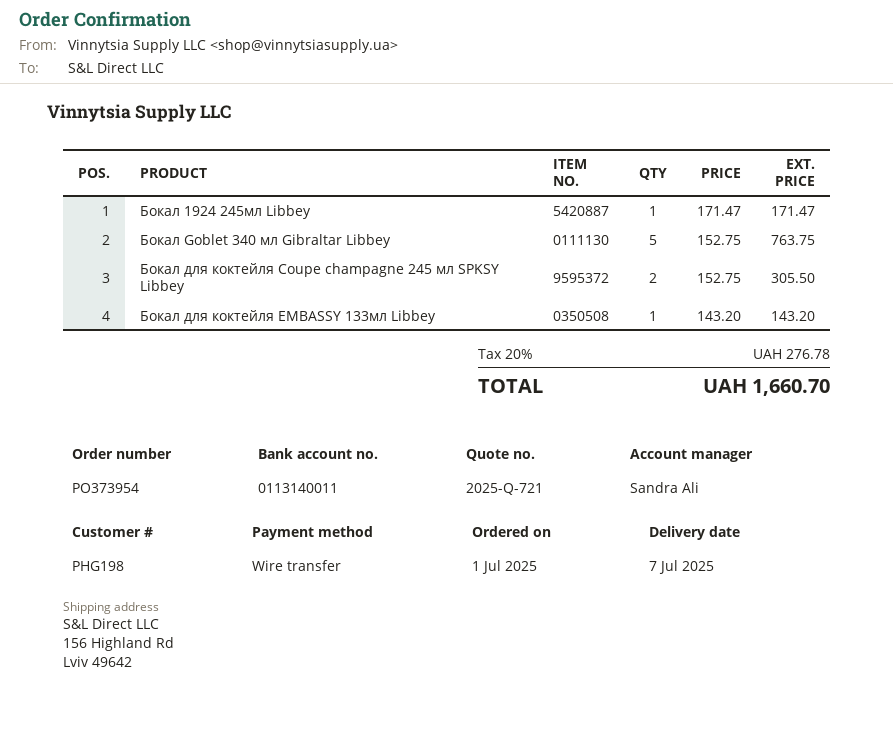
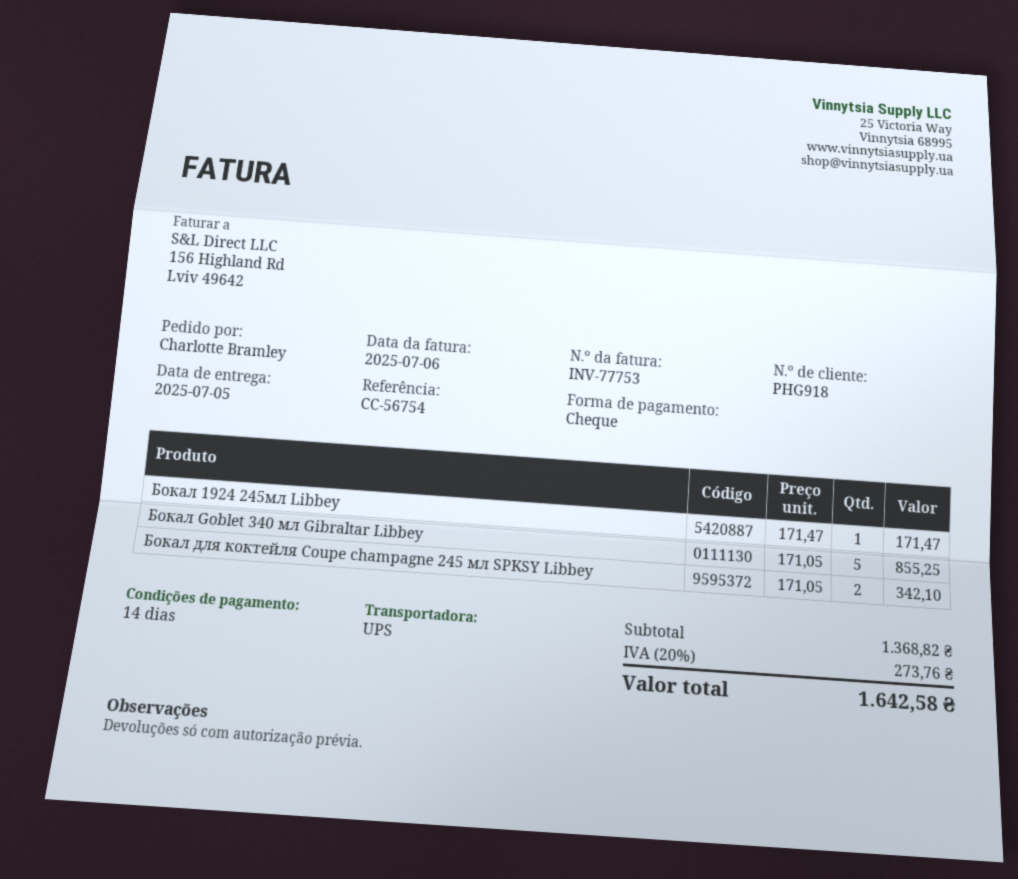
delivery date: 2025-07-07 -> 2025-07-05
customer number: PHG198 -> PHG918
payment method: bank transfer -> cheque
Бокал Goblet 340 мл Gibraltar Libbey: 5 x 152.75 = 763.75 -> 5 x 171.05 = 855.25
Бокал для коктейля Coupe champagne 245 мл SPKSY Libbey: 2 x 152.75 = 305.50 -> 2 x 171.05 = 342.10
Бокал для коктейля EMBASSY 133мл Libbey: 1 x 143.20 = 143.20 -> none
tax: 20% = 276.78 -> 20% = 273.76
total: 1660.70 -> 1642.58

